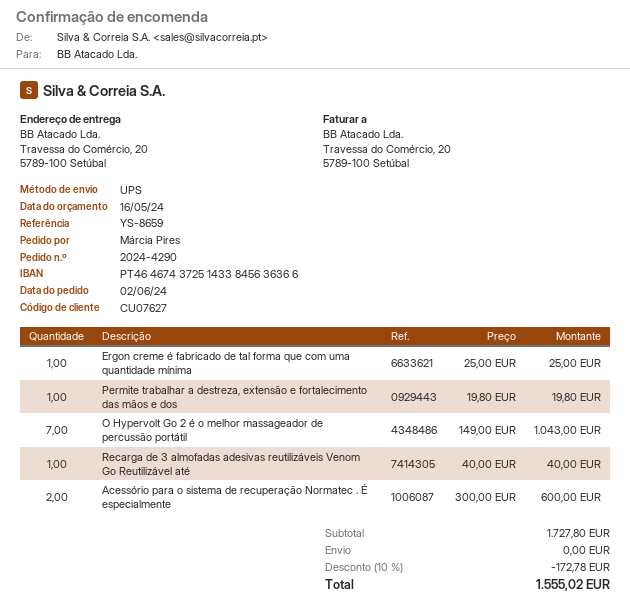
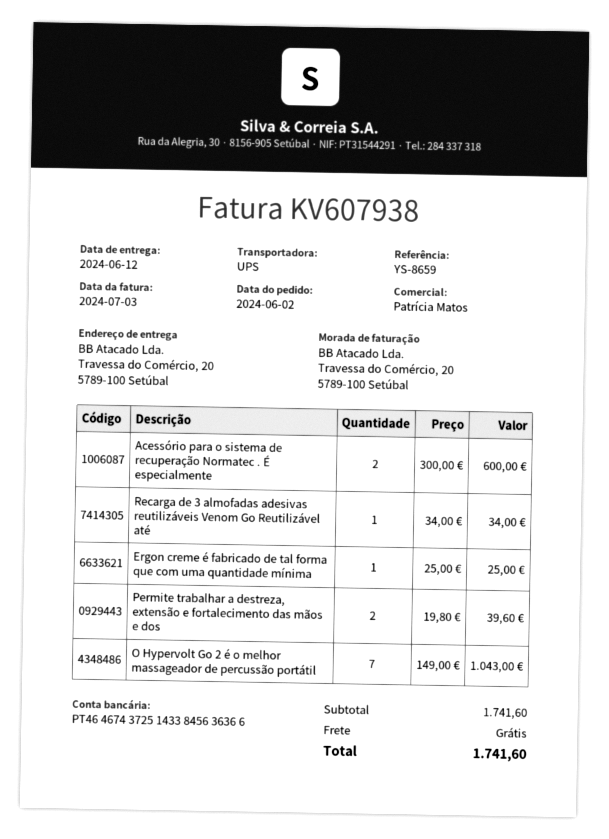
Permite trabalhar a destreza, extensão e fortalecimento das mãos e dos: 1 x 19.80 = 19.80 -> 2 x 19.80 = 39.60
Recarga de 3 almofadas adesivas reutilizáveis Venom Go Reutilizável até: 1 x 40.00 = 40.00 -> 1 x 34.00 = 34.00
subtotal: 1727.80 -> 1741.60
discount: 10% = 172.78 -> none
total: 1555.02 -> 1741.60

